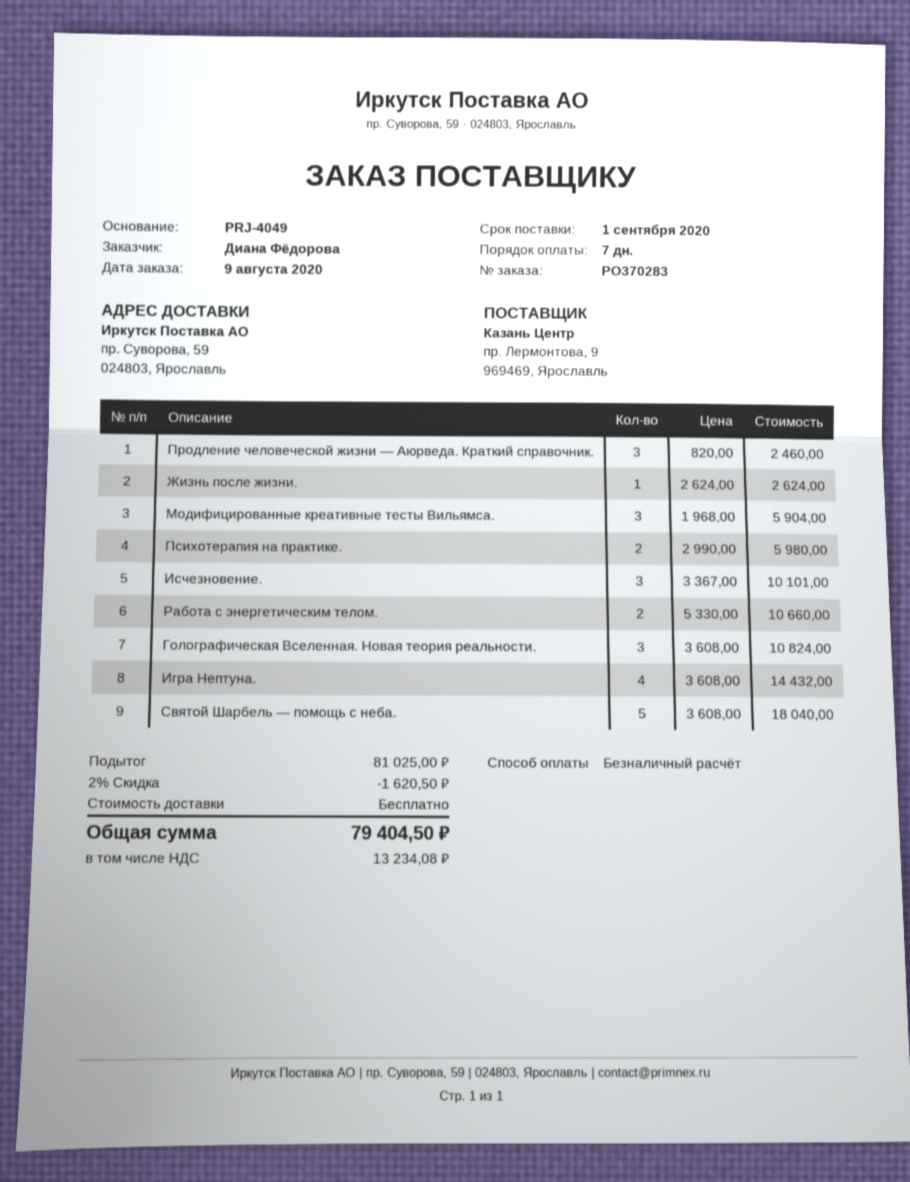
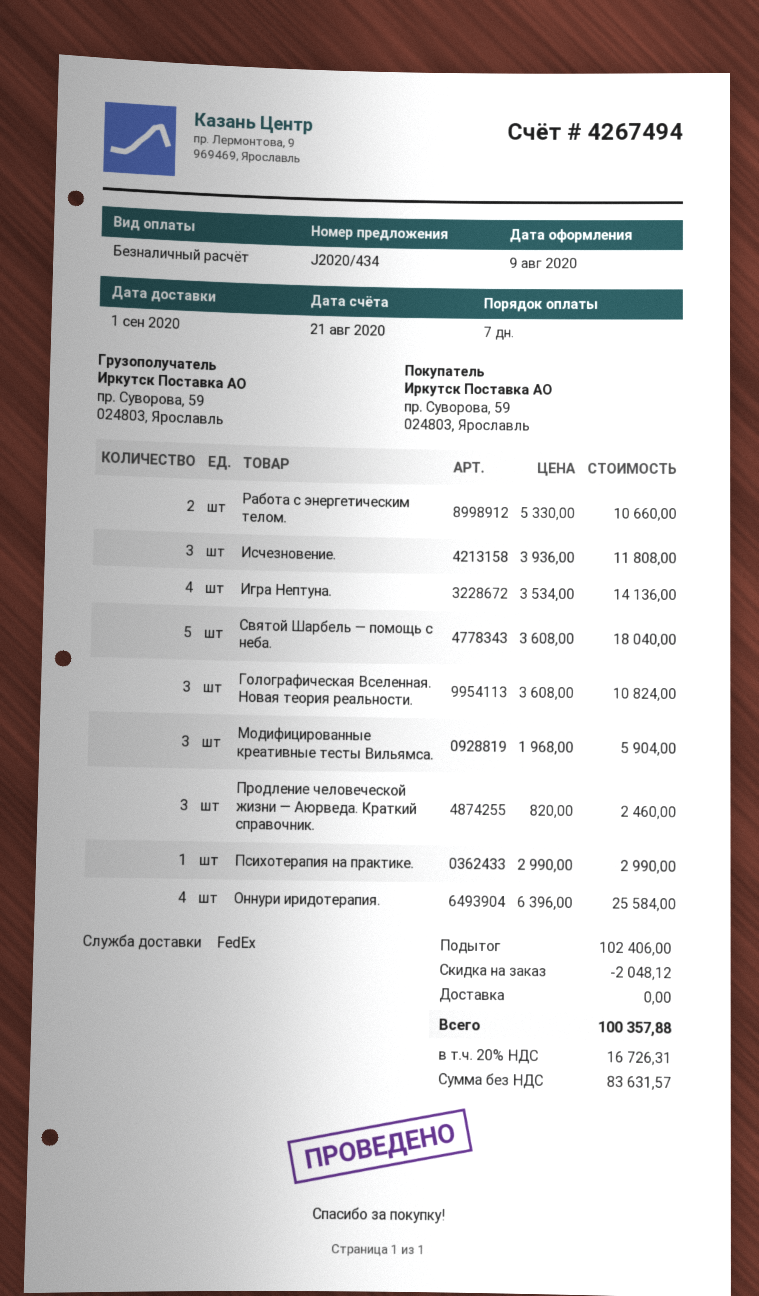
Жизнь после жизни.: 1 x 2624.00 = 2624.00 -> none
Психотерапия на практике.: 2 x 2990.00 = 5980.00 -> 1 x 2990.00 = 2990.00
Исчезновение.: 3 x 3367.00 = 10101.00 -> 3 x 3936.00 = 11808.00
Игра Нептуна.: 4 x 3608.00 = 14432.00 -> 4 x 3534.00 = 14136.00
Оннури иридотерапия.: none -> 4 x 6396.00 = 25584.00
subtotal: 81025.00 -> 102406.00
discount: 1620.50 -> 2048.12
tax: 13234.08 -> 16726.31
total: 79404.50 -> 100357.88

